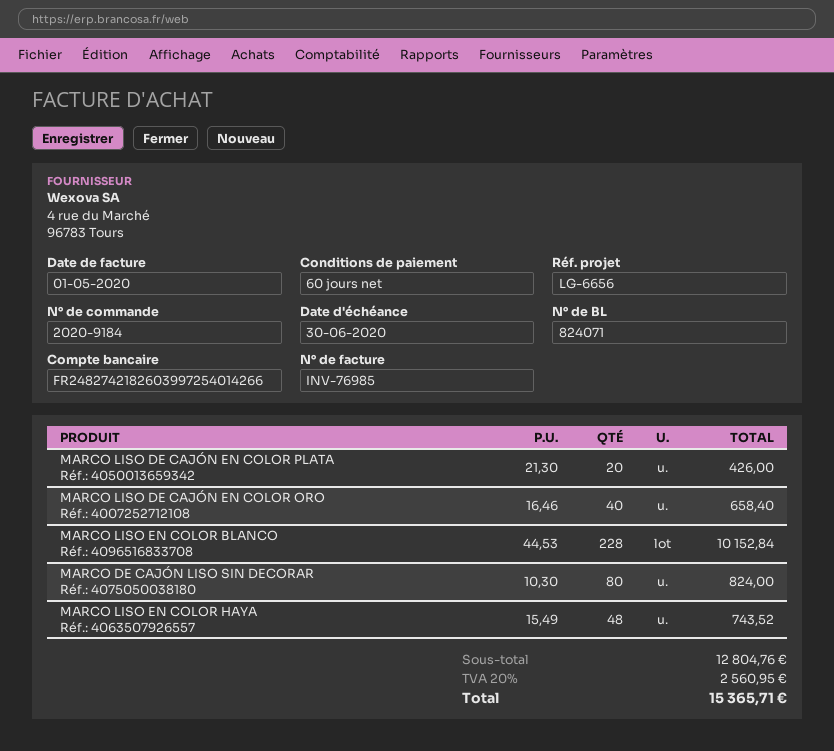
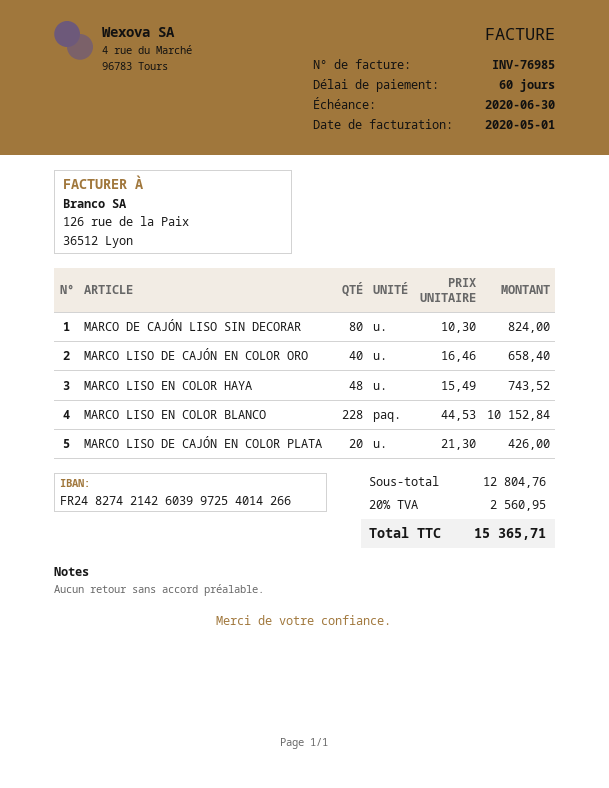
bank account: FR2482742182603997254014266 -> FR2482742142603997254014266

